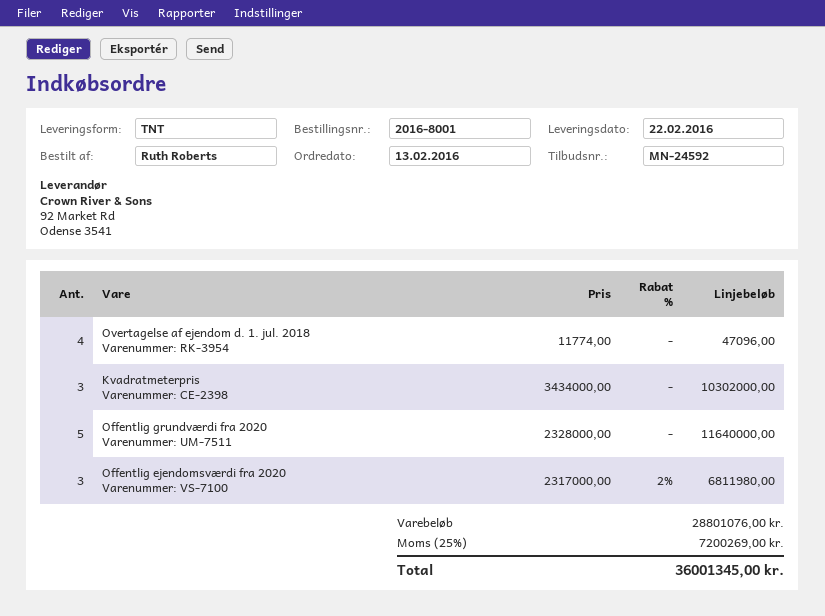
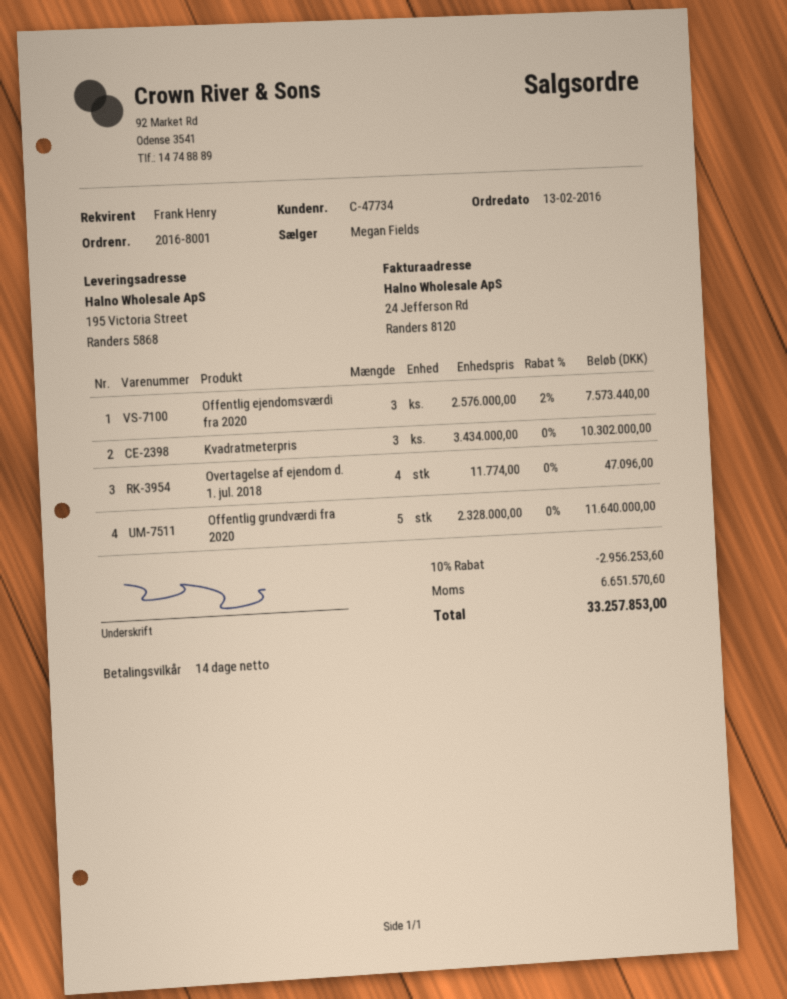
ordered by: Ruth Roberts -> Frank Henry
Offentlig ejendomsværdi fra 2020: 3 x 2317000.00 - 2% = 6811980.00 -> 3 x 2576000.00 - 2% = 7573440.00
discount: none -> 10% = 2956253.60
tax: 7200269.00 -> 6651570.60
total: 36001345.00 -> 33257853.00

